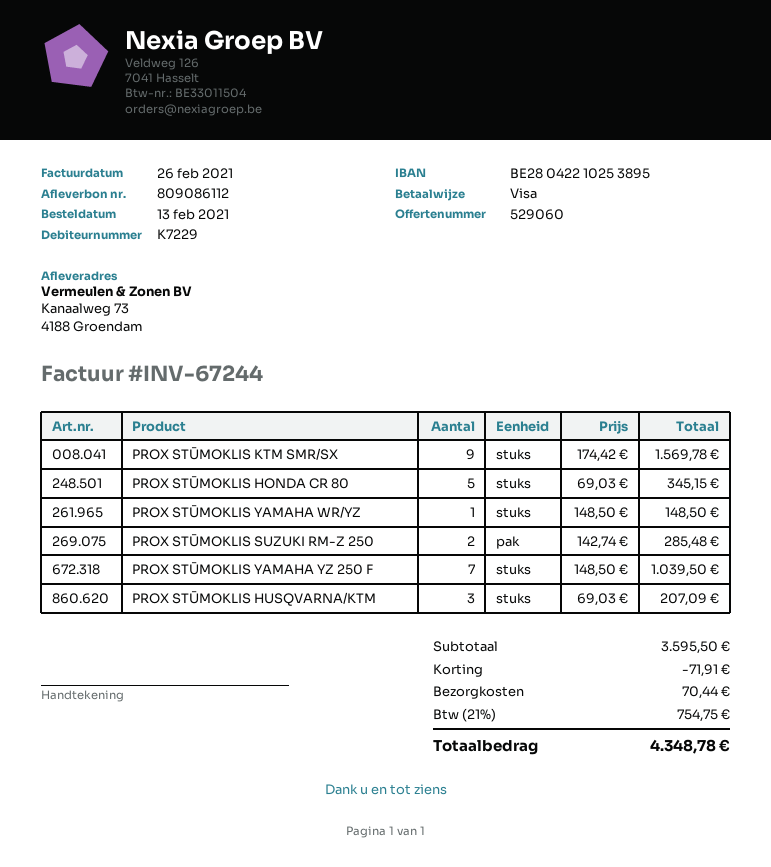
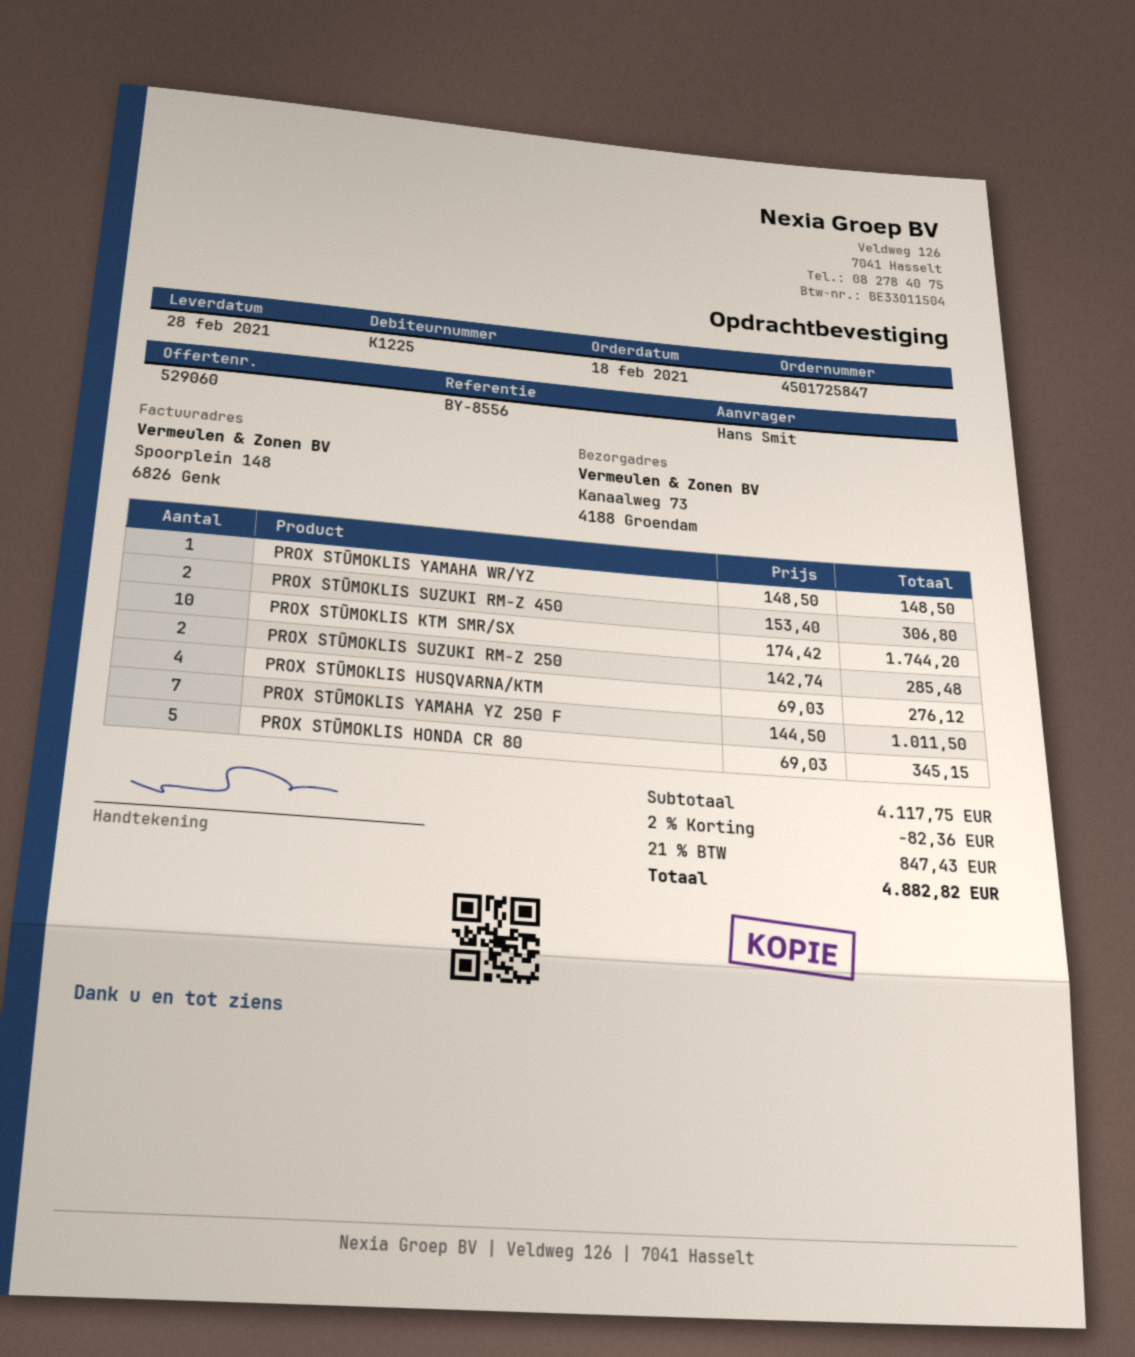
order date: 2021-02-13 -> 2021-02-18
customer number: K7229 -> K1225
PROX STŪMOKLIS KTM SMR/SX: 9 x 174.42 = 1569.78 -> 10 x 174.42 = 1744.20
PROX STŪMOKLIS YAMAHA YZ 250 F: 7 x 148.50 = 1039.50 -> 7 x 144.50 = 1011.50
PROX STŪMOKLIS HUSQVARNA/KTM: 3 x 69.03 = 207.09 -> 4 x 69.03 = 276.12
PROX STŪMOKLIS SUZUKI RM-Z 450: none -> 2 x 153.40 = 306.80
subtotal: 3595.50 -> 4117.75
discount: 71.91 -> 82.36
shipping: 70.44 -> none
tax: 21% = 754.75 -> 21% = 847.43
total: 4348.78 -> 4882.82

